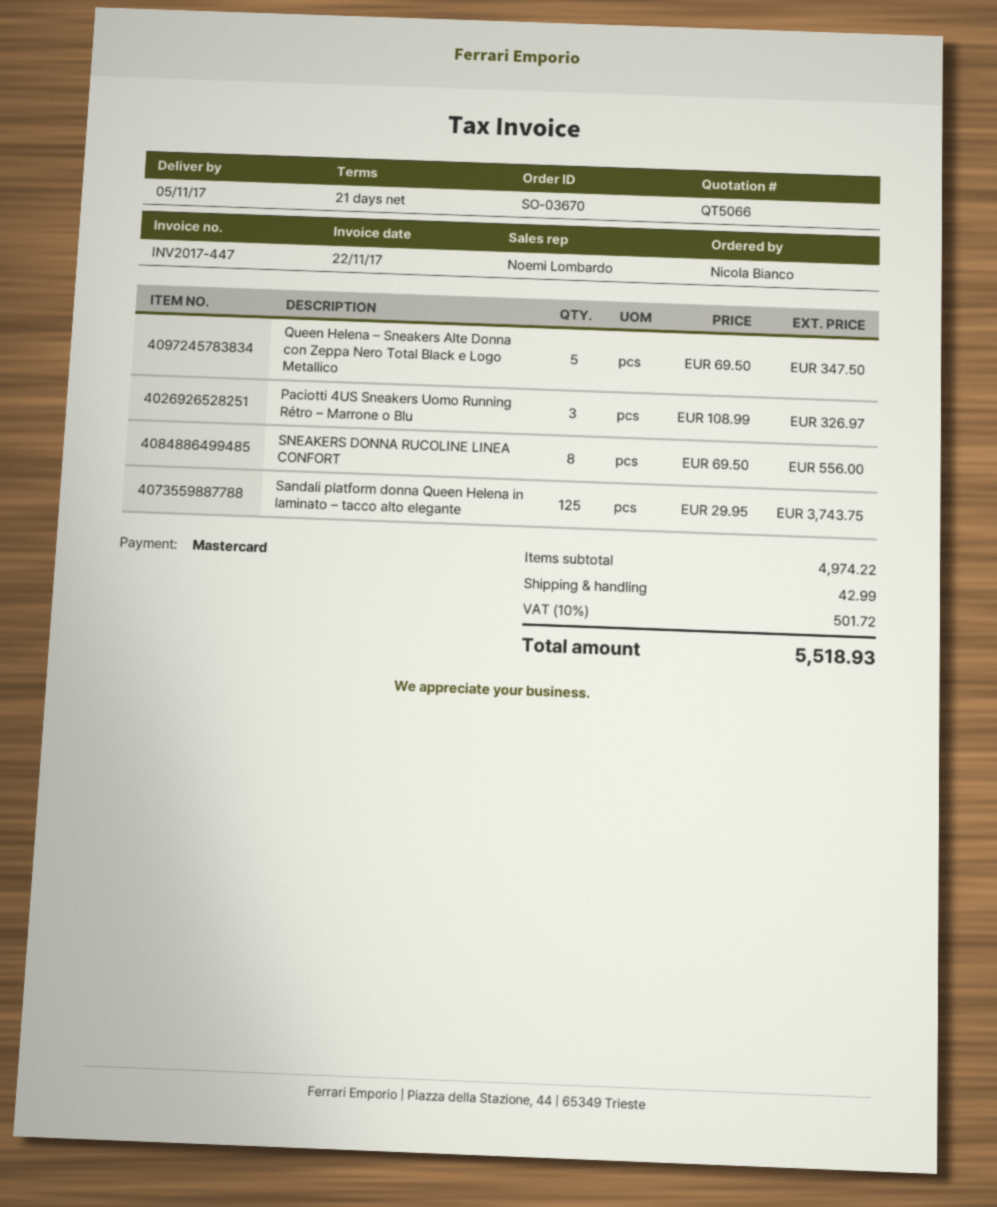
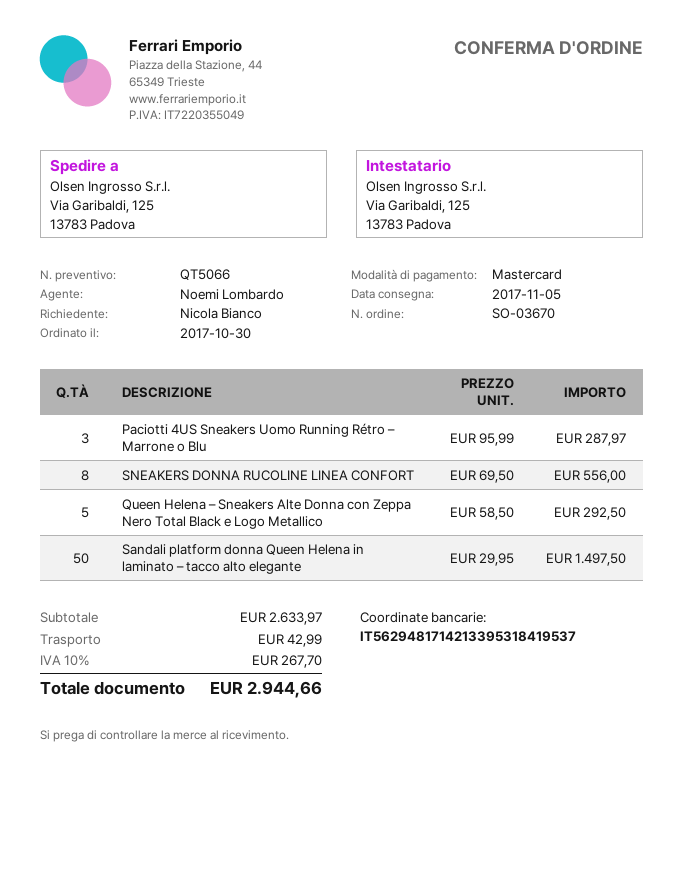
Queen Helena – Sneakers Alte Donna con Zeppa Nero Total Black e Logo Metallico: 5 x 69.50 = 347.50 -> 5 x 58.50 = 292.50
Paciotti 4US Sneakers Uomo Running Rétro – Marrone o Blu: 3 x 108.99 = 326.97 -> 3 x 95.99 = 287.97
Sandali platform donna Queen Helena in laminato – tacco alto elegante: 125 x 29.95 = 3743.75 -> 50 x 29.95 = 1497.50
subtotal: 4974.22 -> 2633.97
tax: 10% = 501.72 -> 10% = 267.70
total: 5518.93 -> 2944.66

